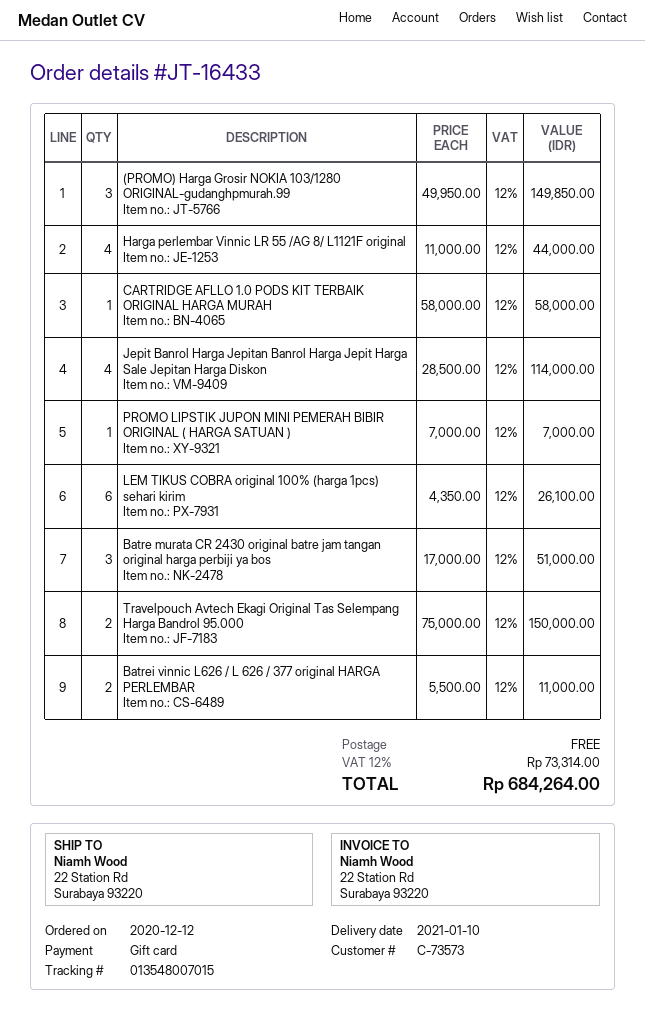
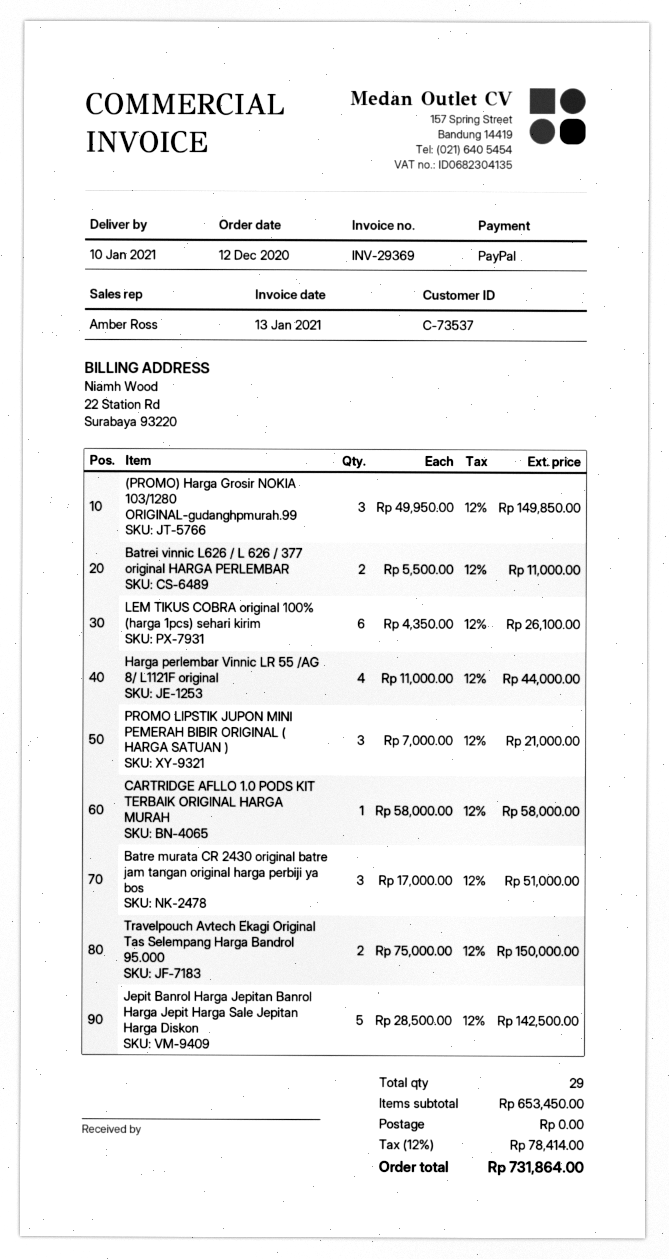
customer number: C-73573 -> C-73537
payment method: gift card -> PayPal
Jepit Banrol Harga Jepitan Banrol Harga Jepit Harga Sale Jepitan Harga Diskon: 4 x 28500.00 = 114000.00 -> 5 x 28500.00 = 142500.00
PROMO LIPSTIK JUPON MINI PEMERAH BIBIR ORIGINAL ( HARGA SATUAN ): 1 x 7000.00 = 7000.00 -> 3 x 7000.00 = 21000.00
tax: 12% = 73314.00 -> 12% = 78414.00
total: 684264.00 -> 731864.00

